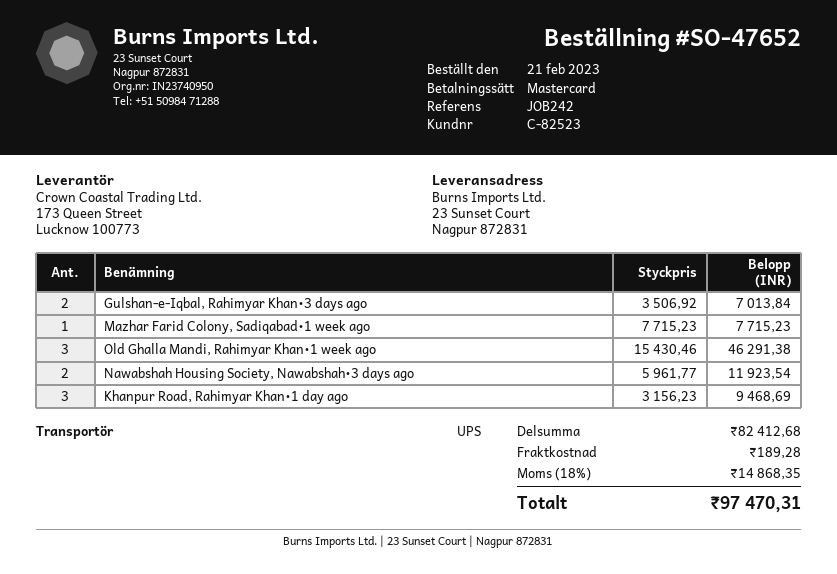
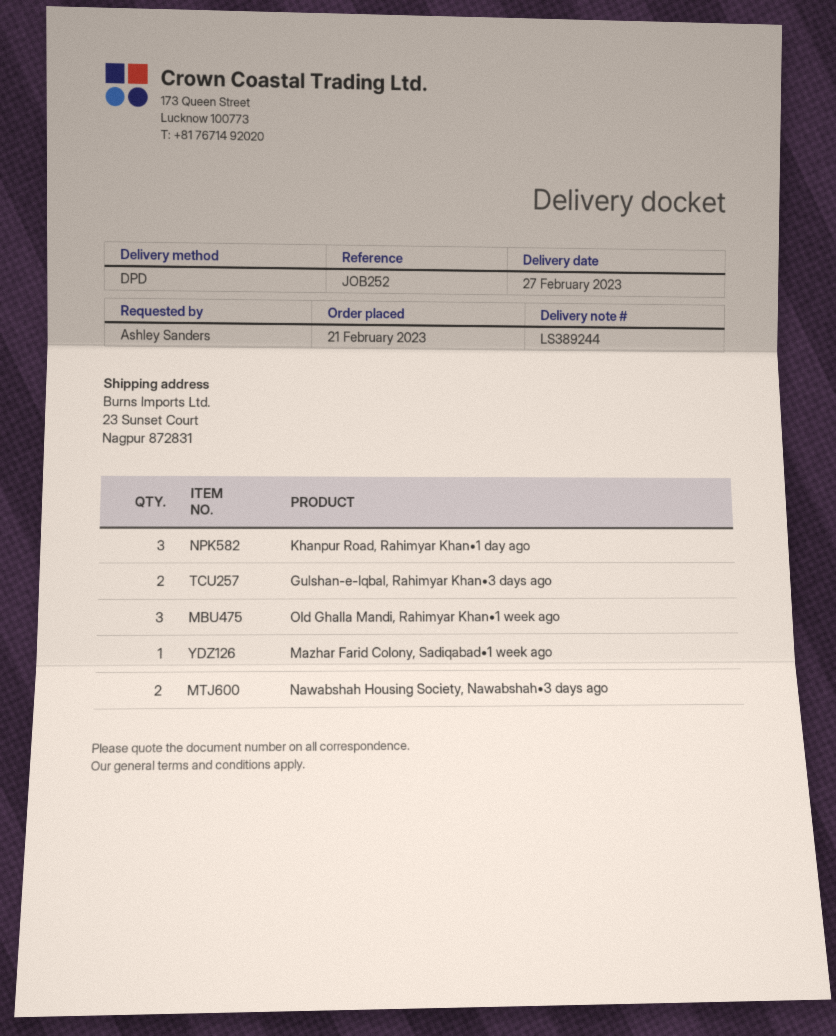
reference: JOB242 -> JOB252
shipping method: UPS -> DPD

